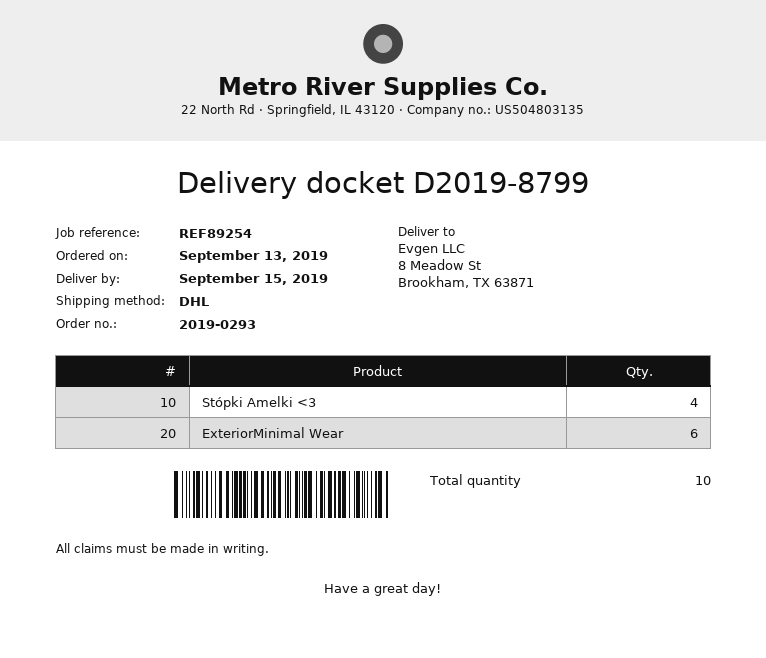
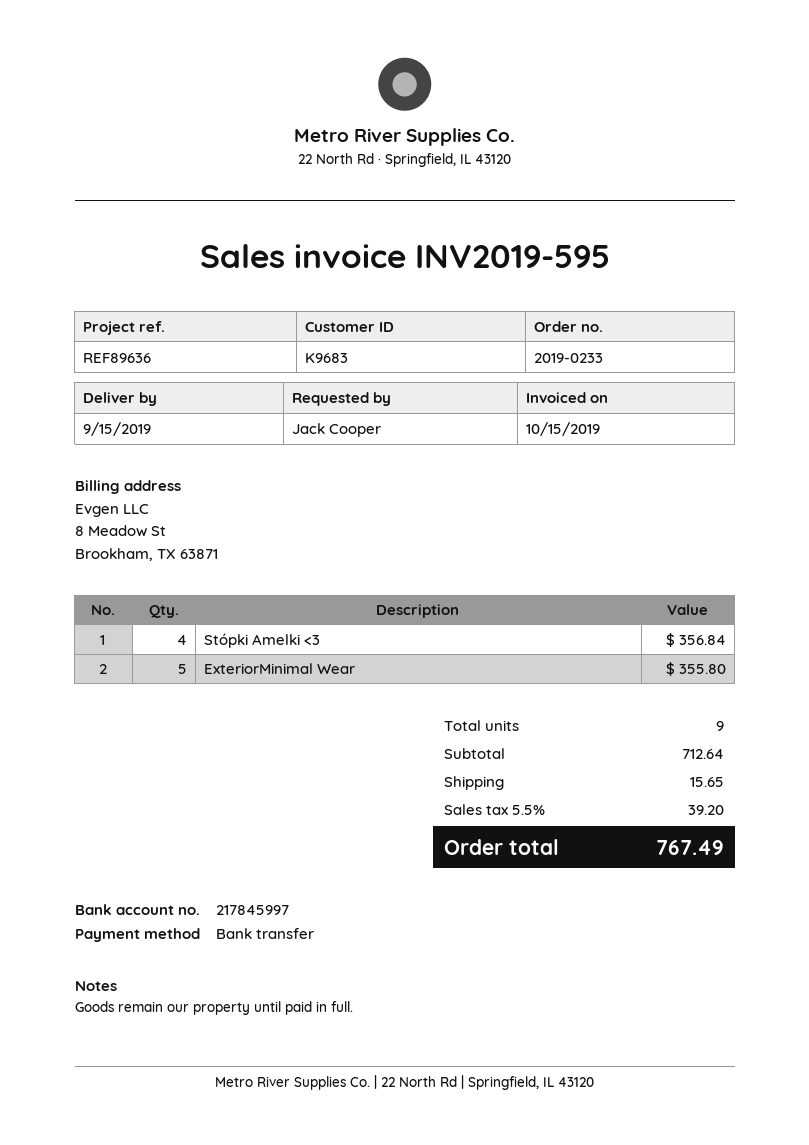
order number: 2019-0293 -> 2019-0233
reference: REF89254 -> REF89636
ExteriorMinimal Wear: 6 -> 5
total quantity: 10 -> 9

